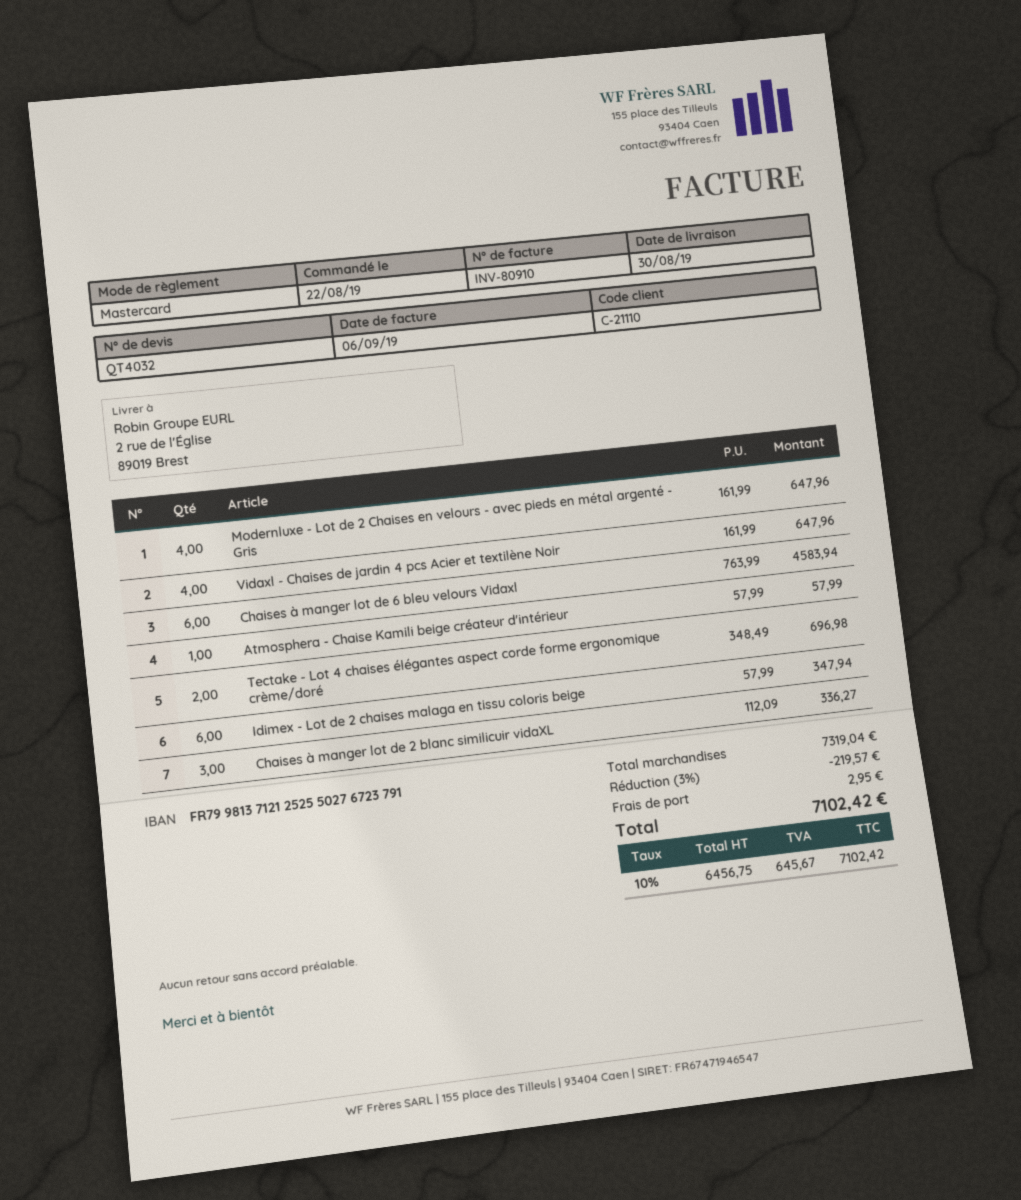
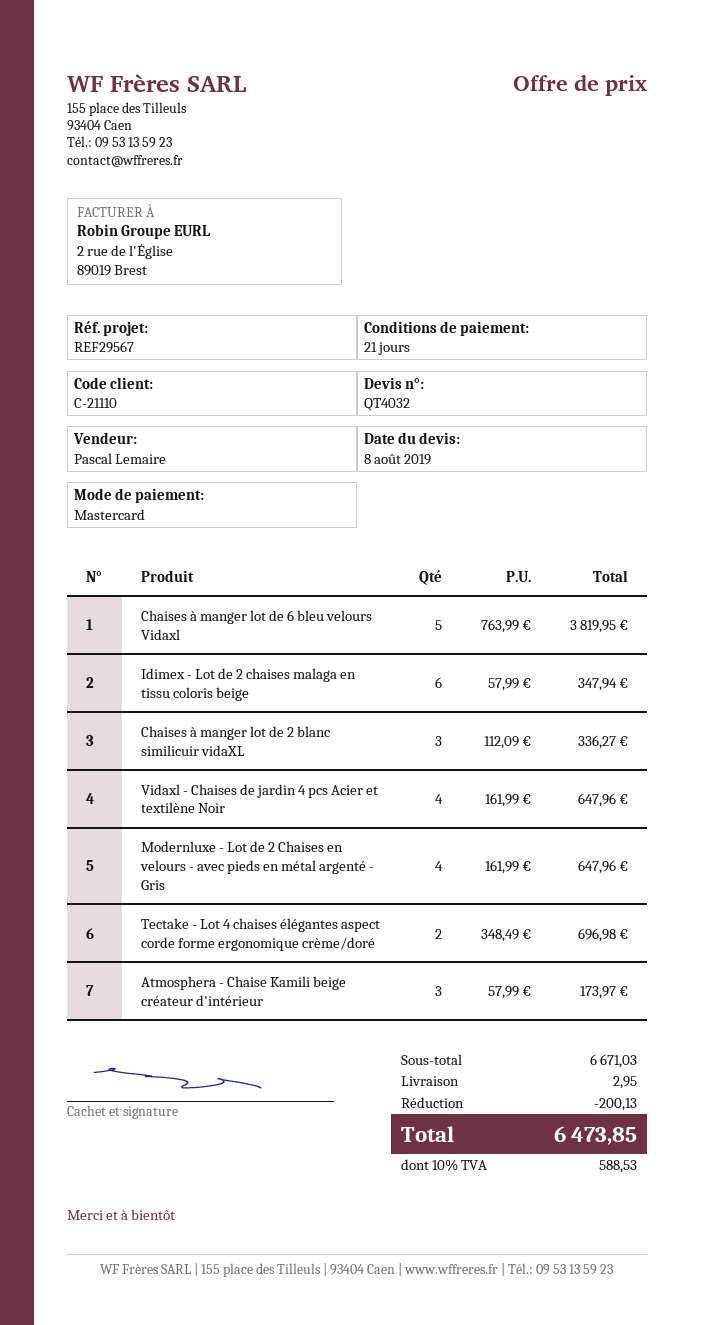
Chaises à manger lot de 6 bleu velours Vidaxl: 6 x 763.99 = 4583.94 -> 5 x 763.99 = 3819.95
Atmosphera - Chaise Kamili beige créateur d'intérieur: 1 x 57.99 = 57.99 -> 3 x 57.99 = 173.97
subtotal: 7319.04 -> 6671.03
discount: 219.57 -> 200.13
tax: 10% = 645.67 -> 10% = 588.53
total: 7102.42 -> 6473.85

